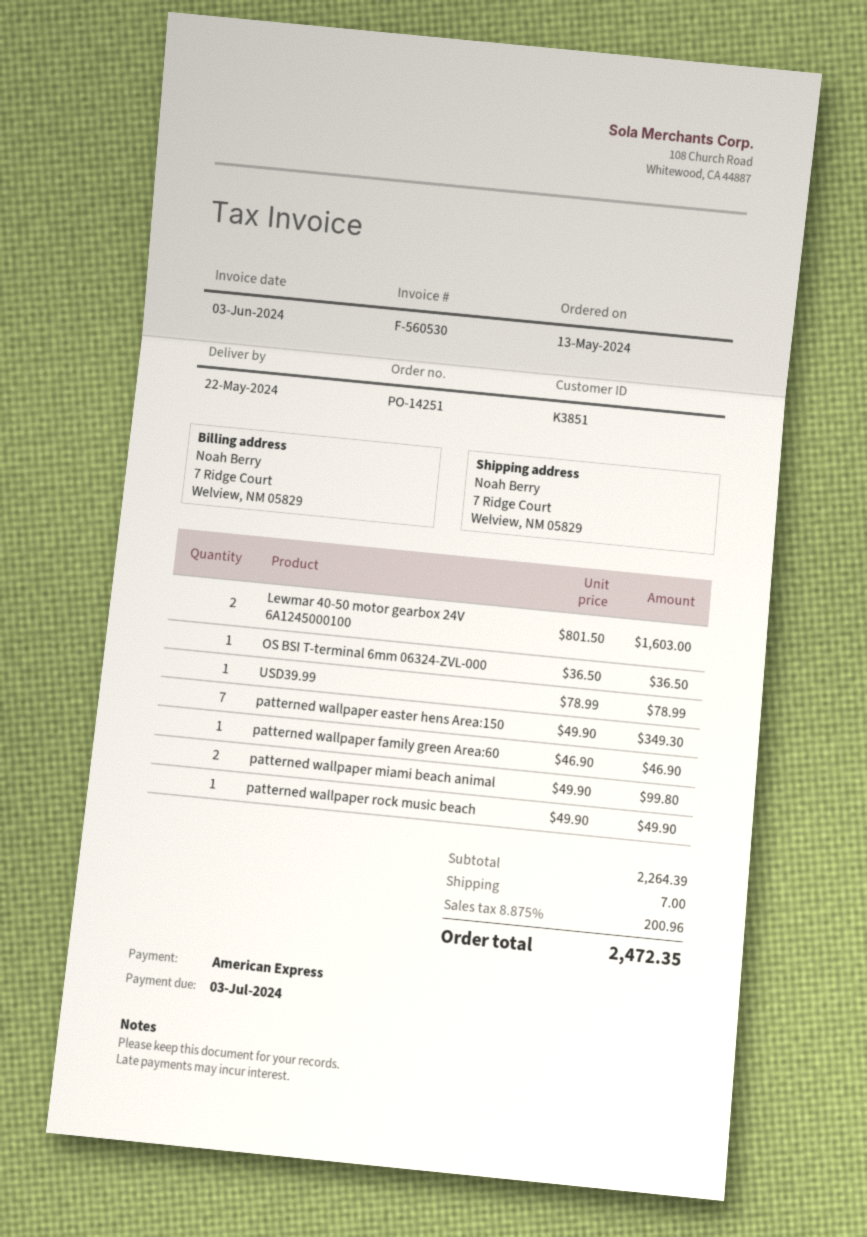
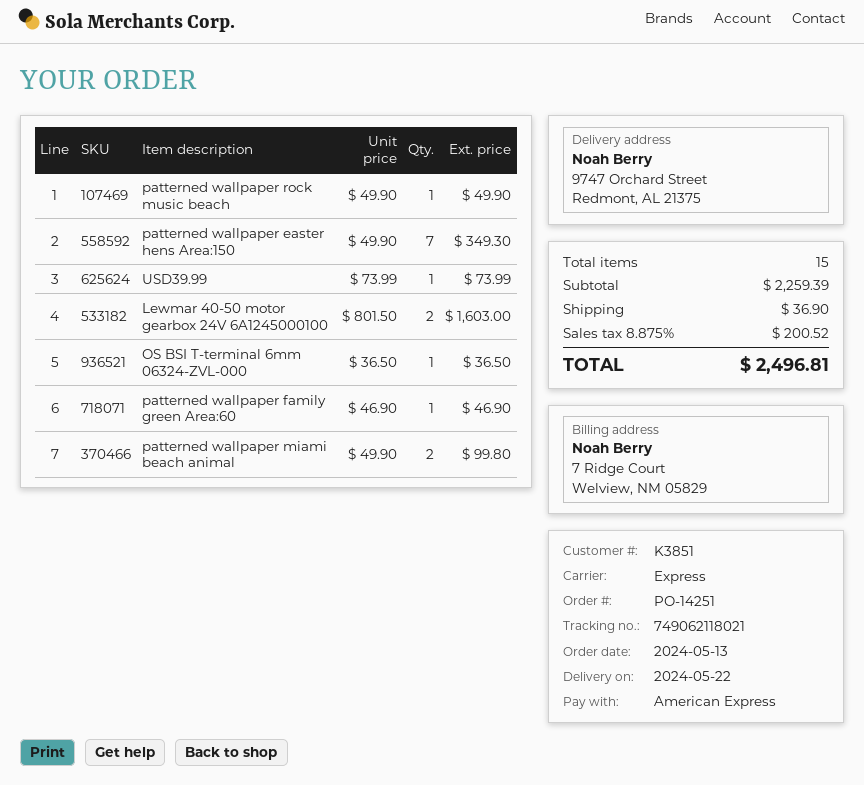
ship to: 7 Ridge Court, Welview, NM 05829 -> 9747 Orchard Street, Redmont, AL 21375
USD39.99: 1 x 78.99 = 78.99 -> 1 x 73.99 = 73.99
subtotal: 2264.39 -> 2259.39
shipping: 7.00 -> 36.90
tax: 8.875% = 200.96 -> 8.875% = 200.52
total: 2472.35 -> 2496.81

